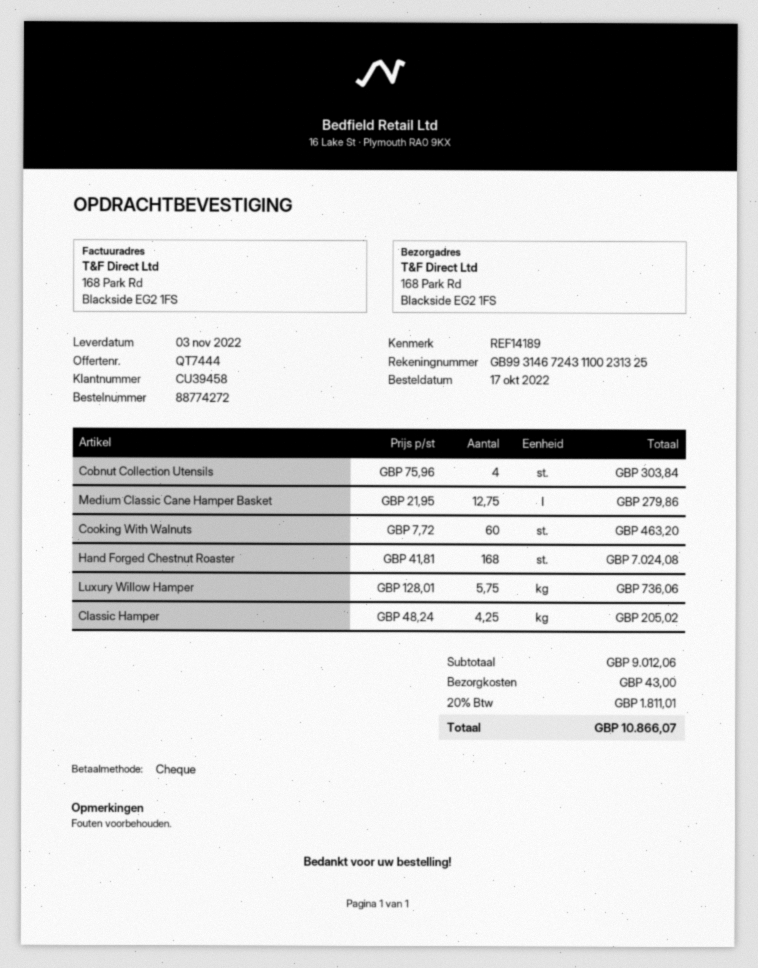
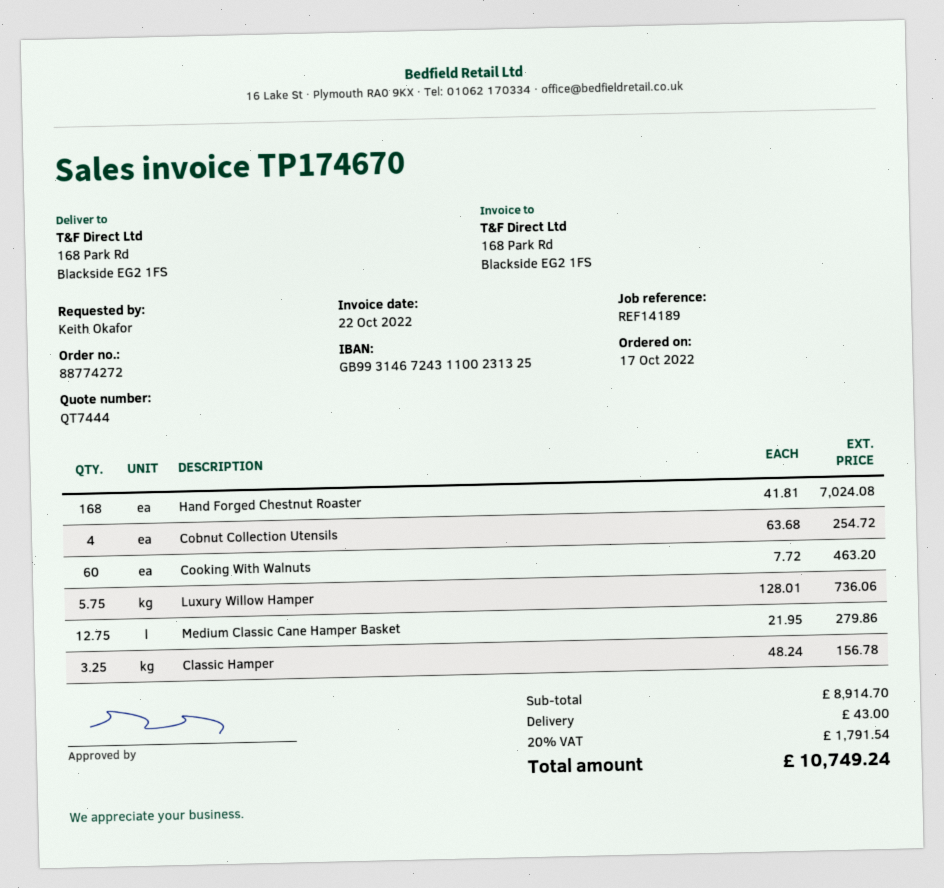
Cobnut Collection Utensils: 4 x 75.96 = 303.84 -> 4 x 63.68 = 254.72
Classic Hamper: 4.25 x 48.24 = 205.02 -> 3.25 x 48.24 = 156.78
subtotal: 9012.06 -> 8914.70
tax: 20% = 1811.01 -> 20% = 1791.54
total: 10866.07 -> 10749.24

